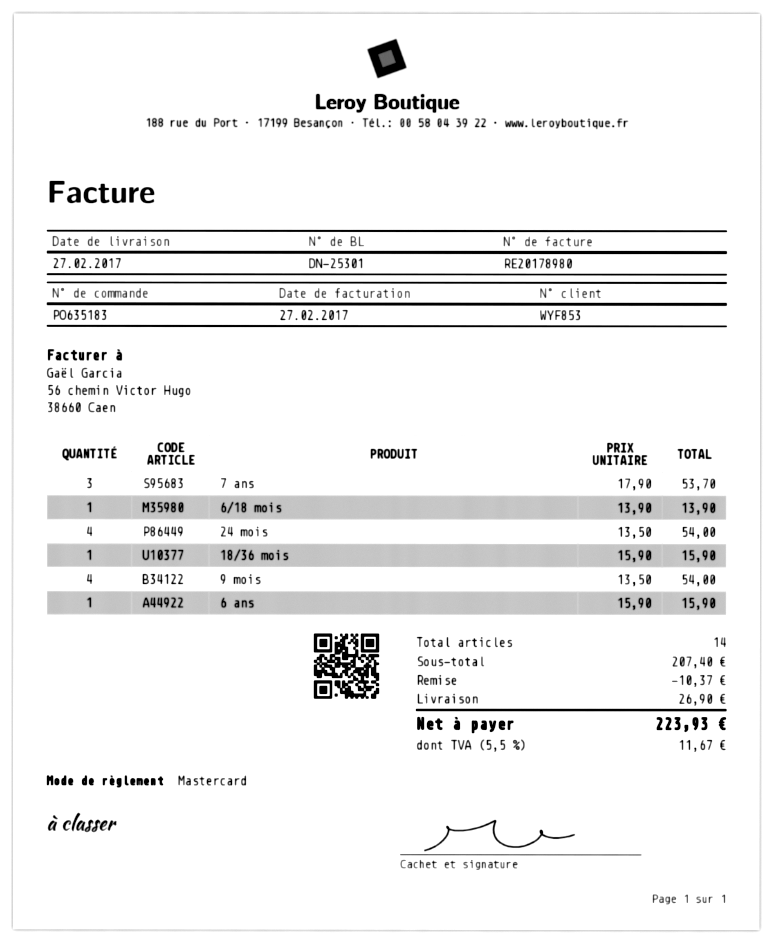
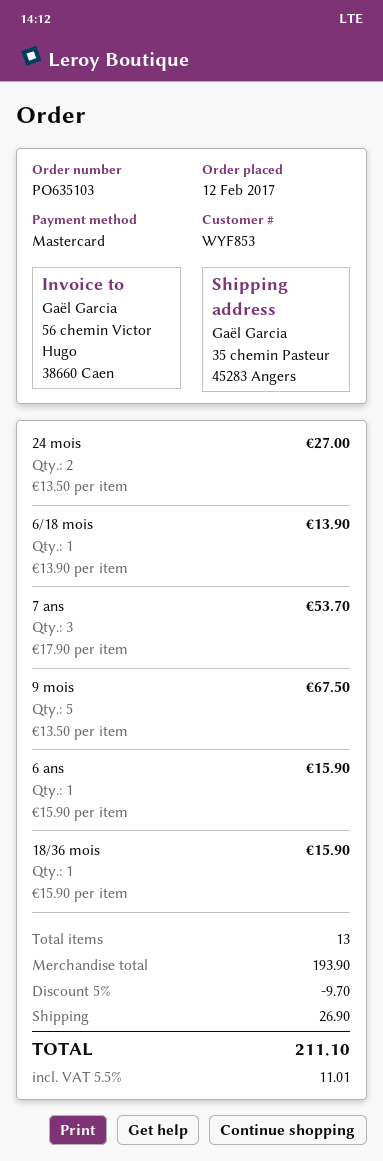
order number: PO635183 -> PO635103
24 mois: 4 x 13.50 = 54.00 -> 2 x 13.50 = 27.00
9 mois: 4 x 13.50 = 54.00 -> 5 x 13.50 = 67.50
total quantity: 14 -> 13
subtotal: 207.40 -> 193.90
discount: 10.37 -> 9.70
tax: 5.5% = 11.67 -> 5.5% = 11.01
total: 223.93 -> 211.10

